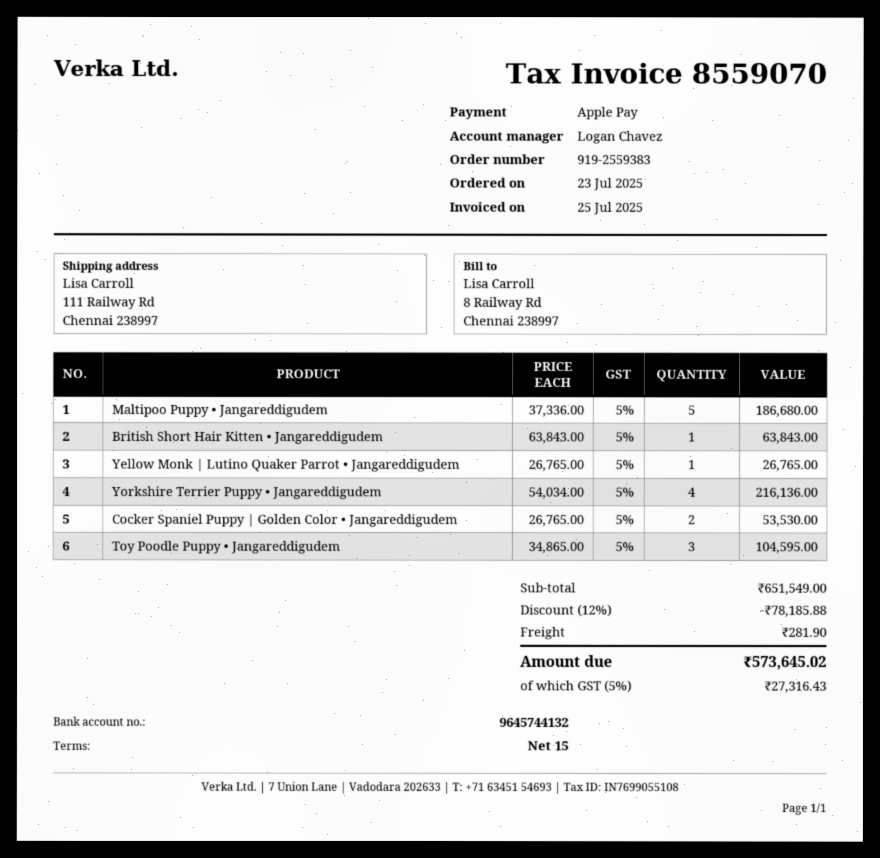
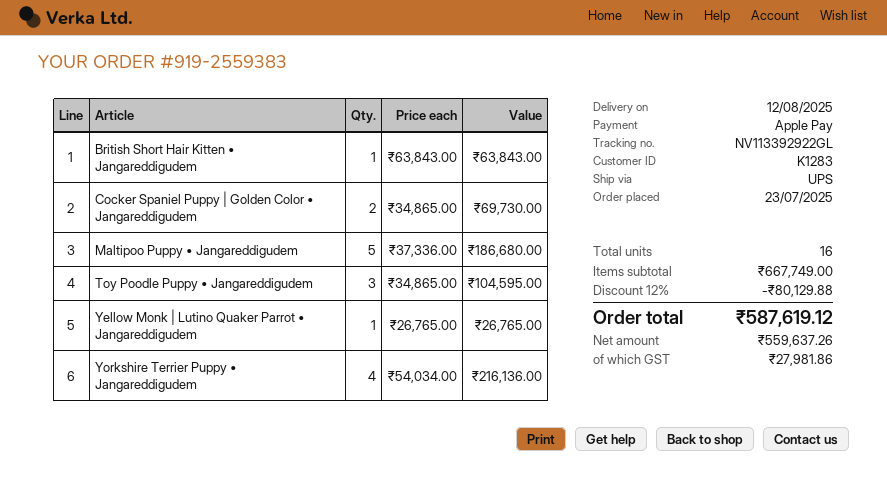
Cocker Spaniel Puppy | Golden Color • Jangareddigudem: 2 x 26765.00 = 53530.00 -> 2 x 34865.00 = 69730.00
subtotal: 651549.00 -> 667749.00
discount: 12% = 78185.88 -> 12% = 80129.88
shipping: 281.90 -> none
tax: 27316.43 -> 27981.86
total: 573645.02 -> 587619.12

